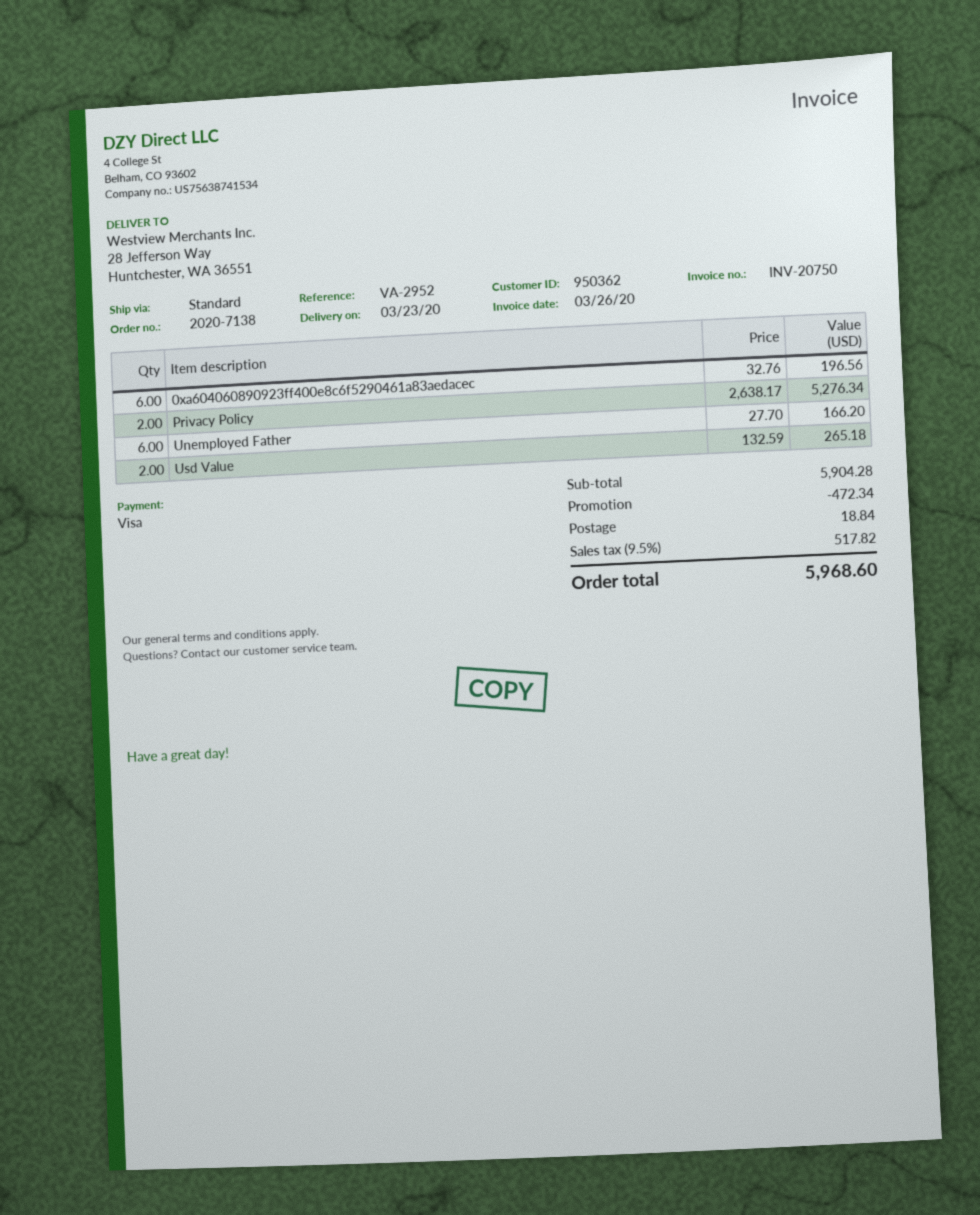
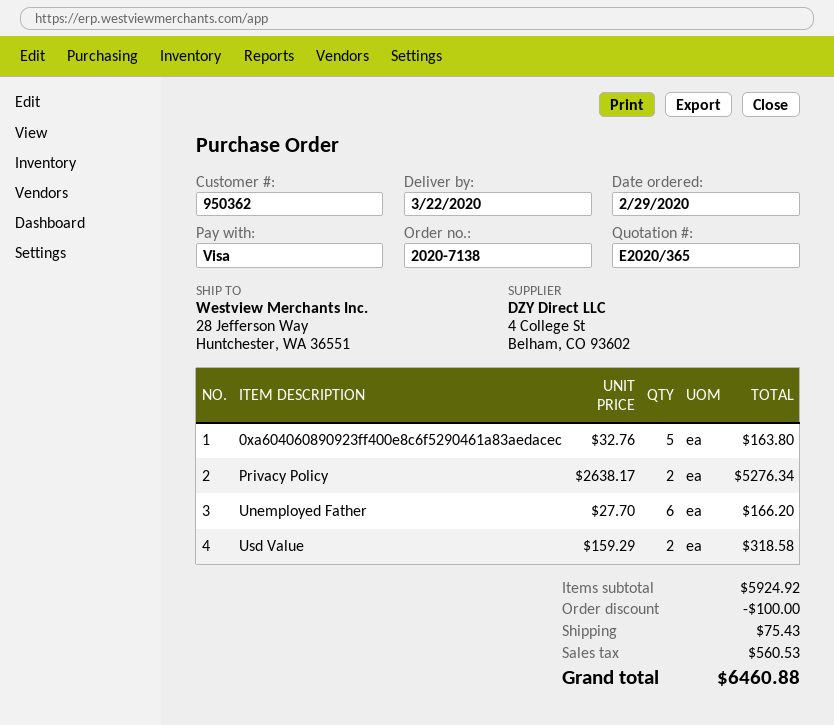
delivery date: 2020-03-23 -> 2020-03-22
0xa604060890923ff400e8c6f5290461a83aedacec: 6 x 32.76 = 196.56 -> 5 x 32.76 = 163.80
Usd Value: 2 x 132.59 = 265.18 -> 2 x 159.29 = 318.58
subtotal: 5904.28 -> 5924.92
discount: 472.34 -> 100.00
shipping: 18.84 -> 75.43
tax: 517.82 -> 560.53
total: 5968.60 -> 6460.88

